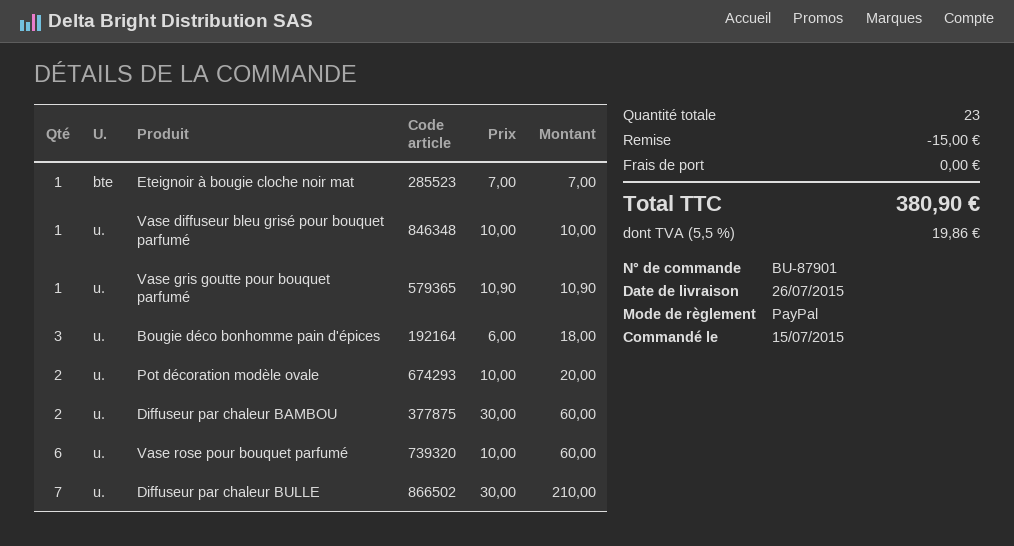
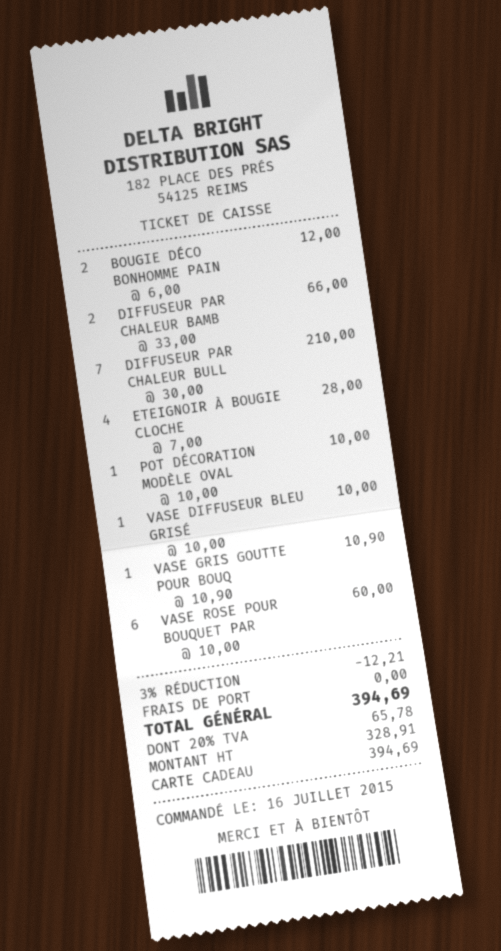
order date: 2015-07-15 -> 2015-07-16
payment method: PayPal -> gift card
Eteignoir à bougie cloche noir mat: 1 x 7.00 = 7.00 -> 4 x 7.00 = 28.00
Bougie déco bonhomme pain d'épices: 3 x 6.00 = 18.00 -> 2 x 6.00 = 12.00
Pot décoration modèle ovale: 2 x 10.00 = 20.00 -> 1 x 10.00 = 10.00
Diffuseur par chaleur BAMBOU: 2 x 30.00 = 60.00 -> 2 x 33.00 = 66.00
discount: 15.00 -> 12.21
tax: 5.5% = 19.86 -> 20% = 65.78
total: 380.90 -> 394.69

